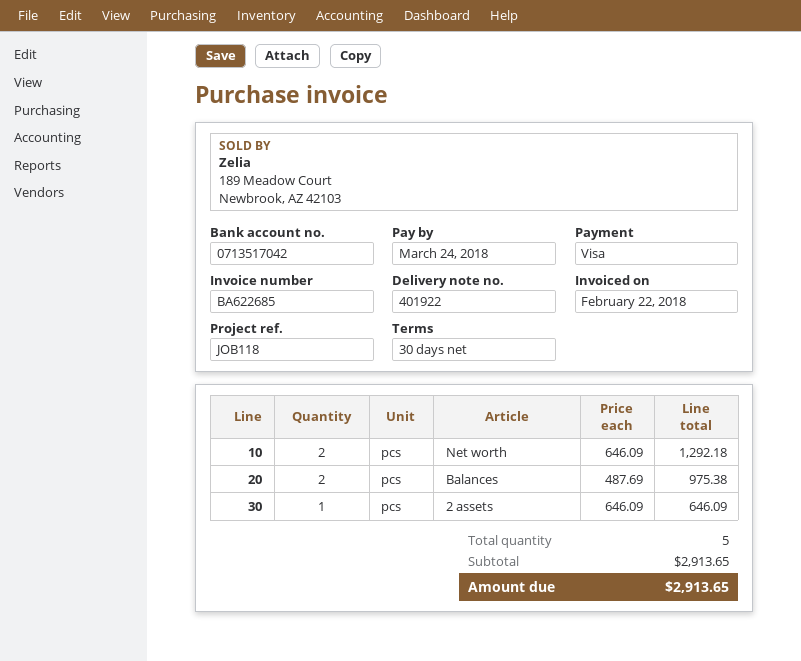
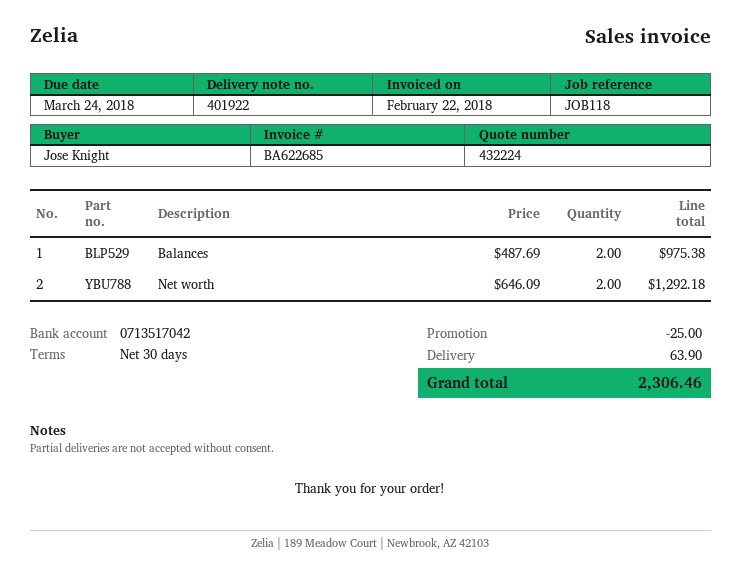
2 assets: 1 x 646.09 = 646.09 -> none
discount: none -> 25.00
shipping: none -> 63.90
total: 2913.65 -> 2306.46

